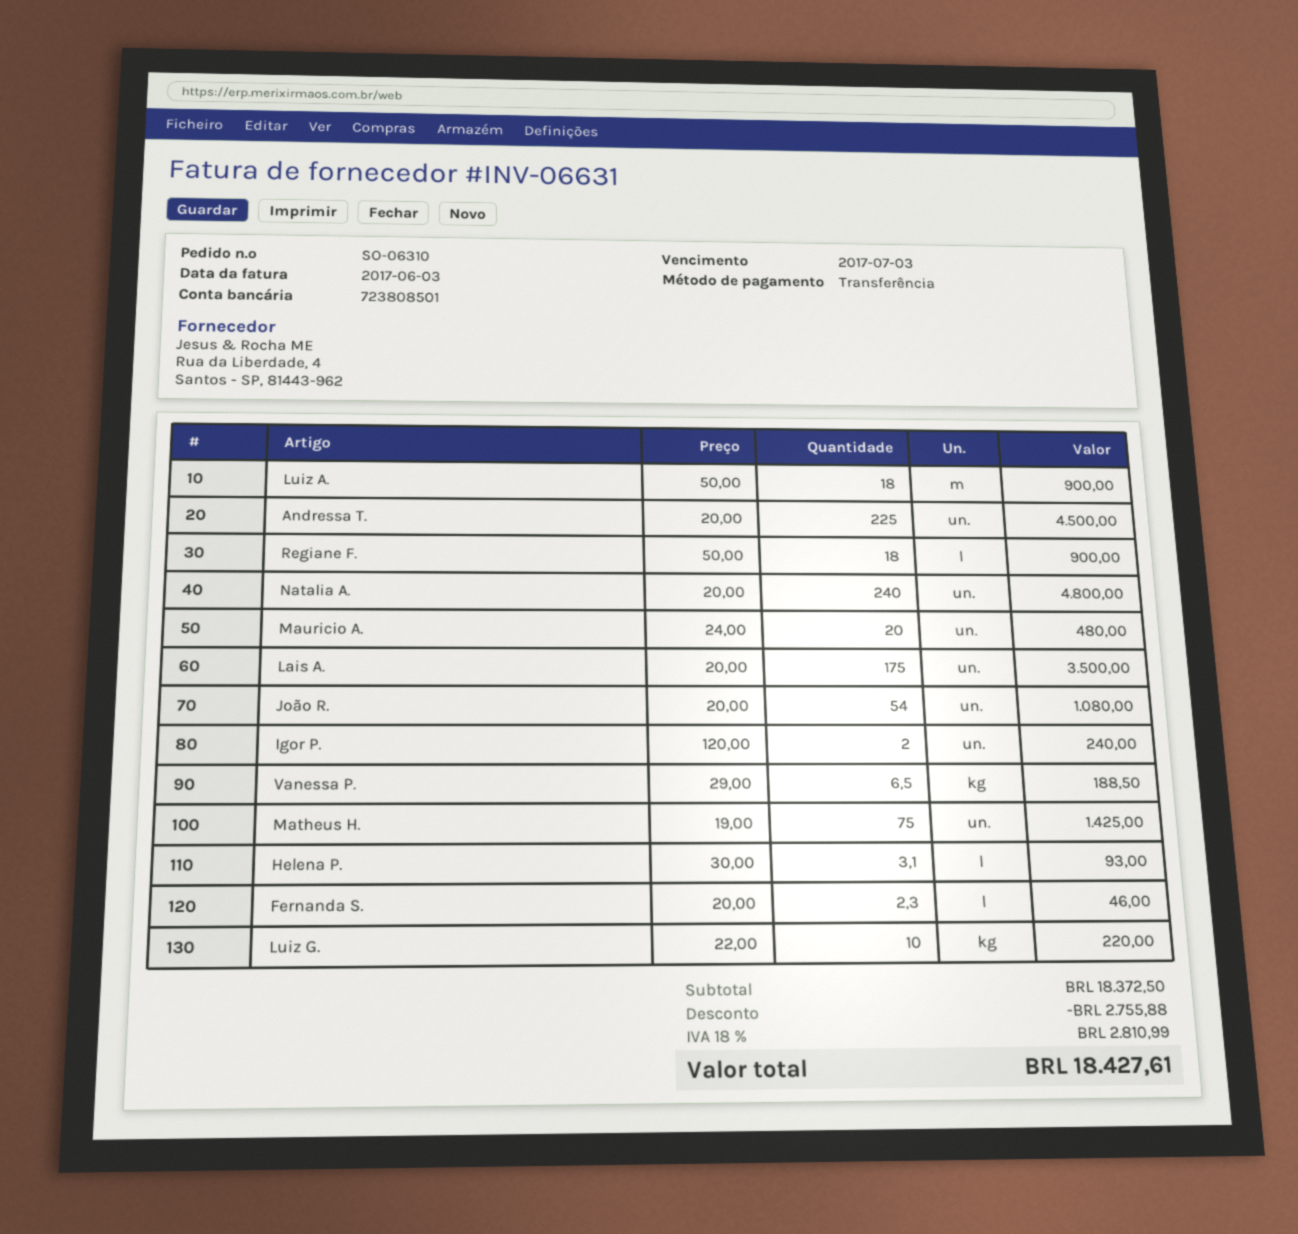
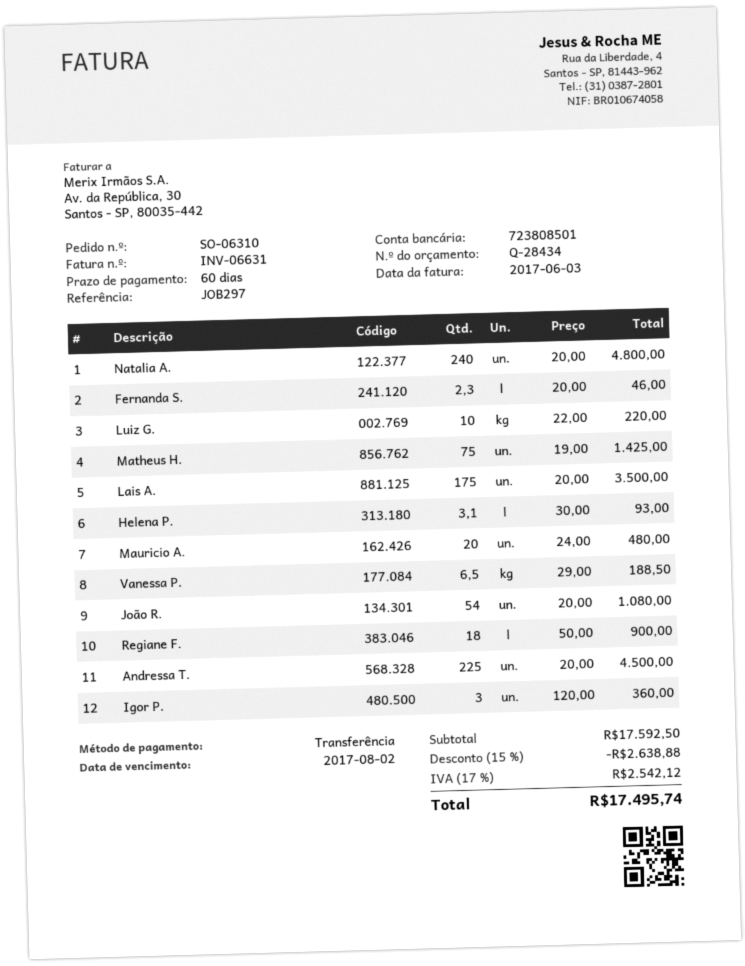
due date: 2017-07-03 -> 2017-08-02
Luiz A.: 18 x 50.00 = 900.00 -> none
Igor P.: 2 x 120.00 = 240.00 -> 3 x 120.00 = 360.00
subtotal: 18372.50 -> 17592.50
discount: 2755.88 -> 2638.88
tax: 18% = 2810.99 -> 17% = 2542.12
total: 18427.61 -> 17495.74

